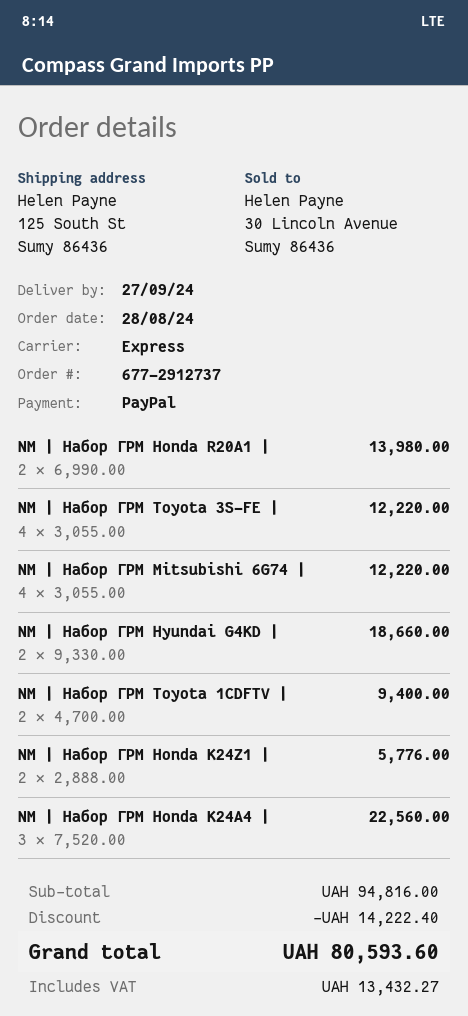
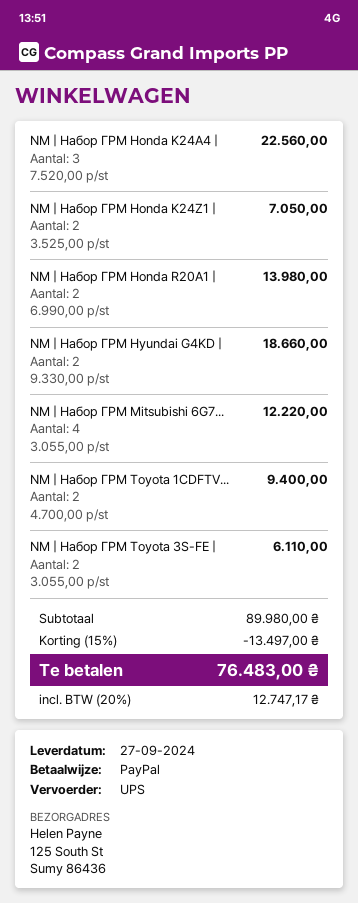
shipping method: express -> UPS
NM | Набор ГРМ Toyota 3S-FE |: 4 x 3055.00 = 12220.00 -> 2 x 3055.00 = 6110.00
NM | Набор ГРМ Honda K24Z1 |: 2 x 2888.00 = 5776.00 -> 2 x 3525.00 = 7050.00
subtotal: 94816.00 -> 89980.00
discount: 14222.40 -> 13497.00
tax: 13432.27 -> 12747.17
total: 80593.60 -> 76483.00

